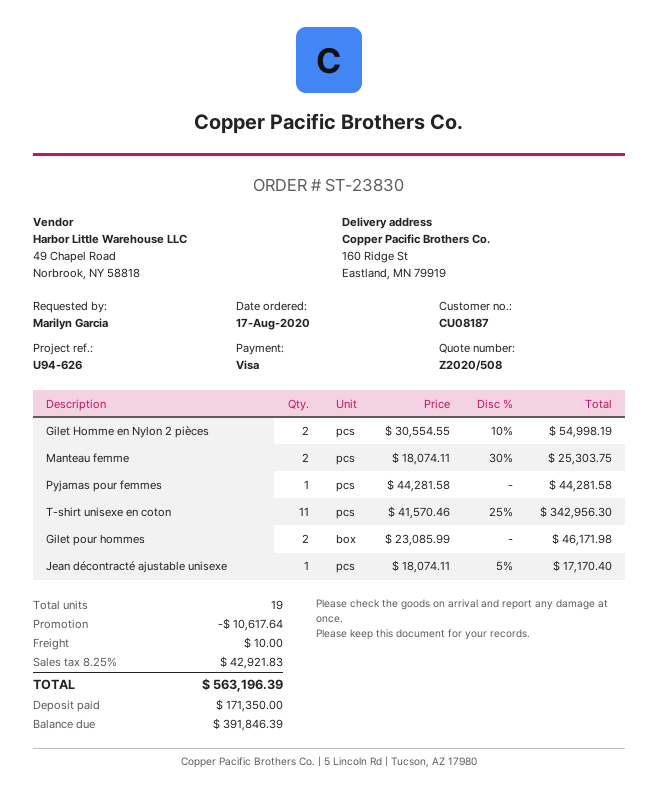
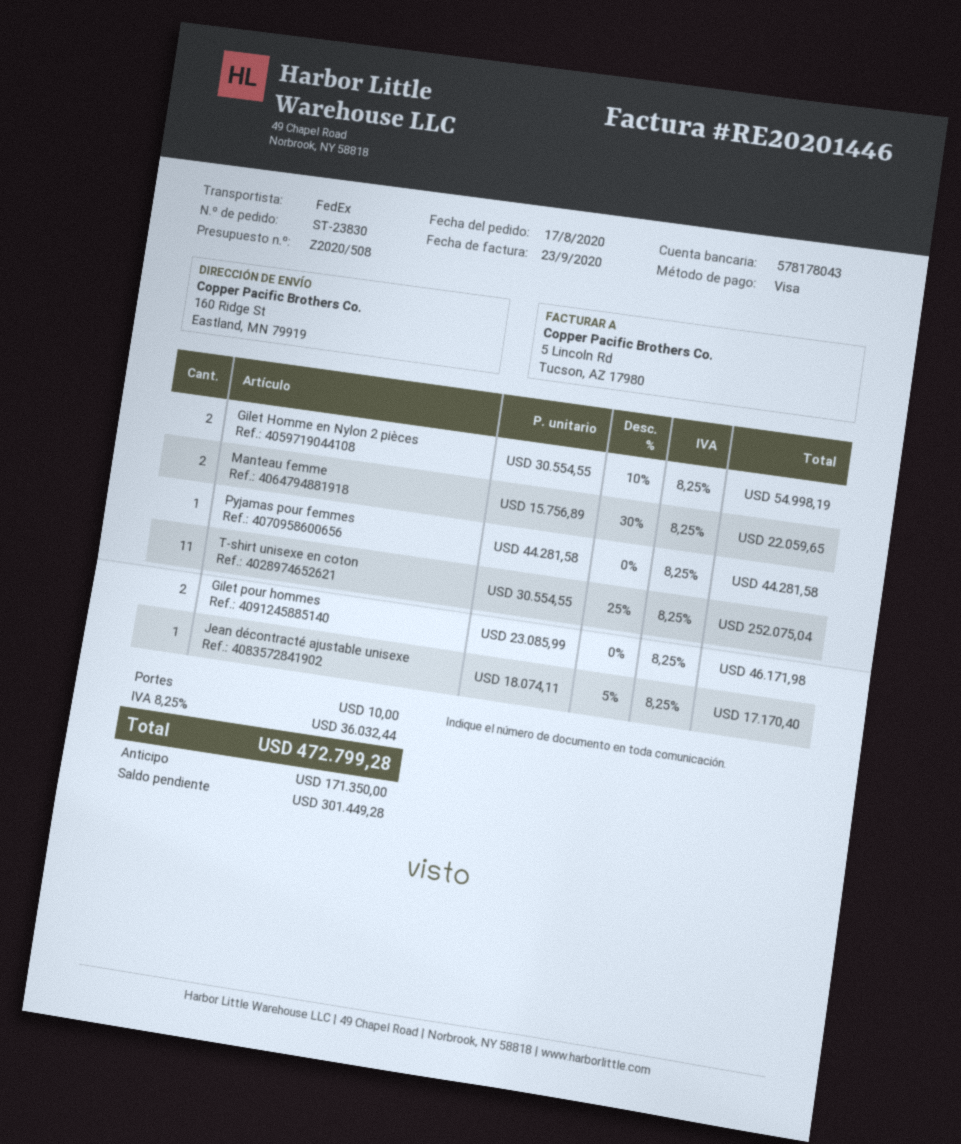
Manteau femme: 2 x 18074.11 - 30% = 25303.75 -> 2 x 15756.89 - 30% = 22059.65
T-shirt unisexe en coton: 11 x 41570.46 - 25% = 342956.30 -> 11 x 30554.55 - 25% = 252075.04
discount: 10617.64 -> none
tax: 8.25% = 42921.83 -> 8.25% = 36032.44
total: 563196.39 -> 472799.28
balance: 391846.39 -> 301449.28

